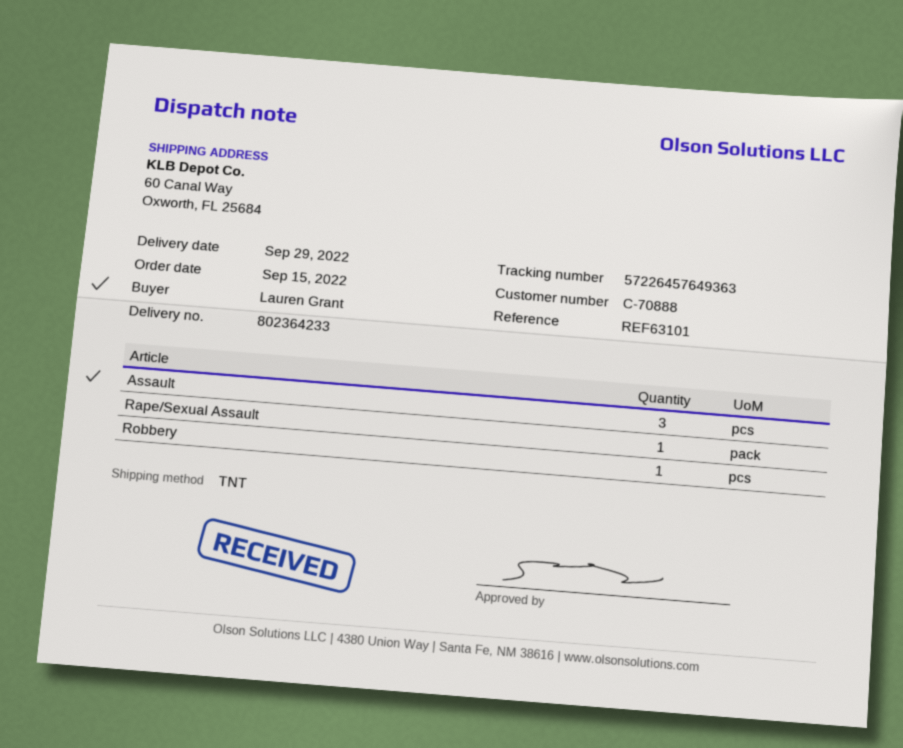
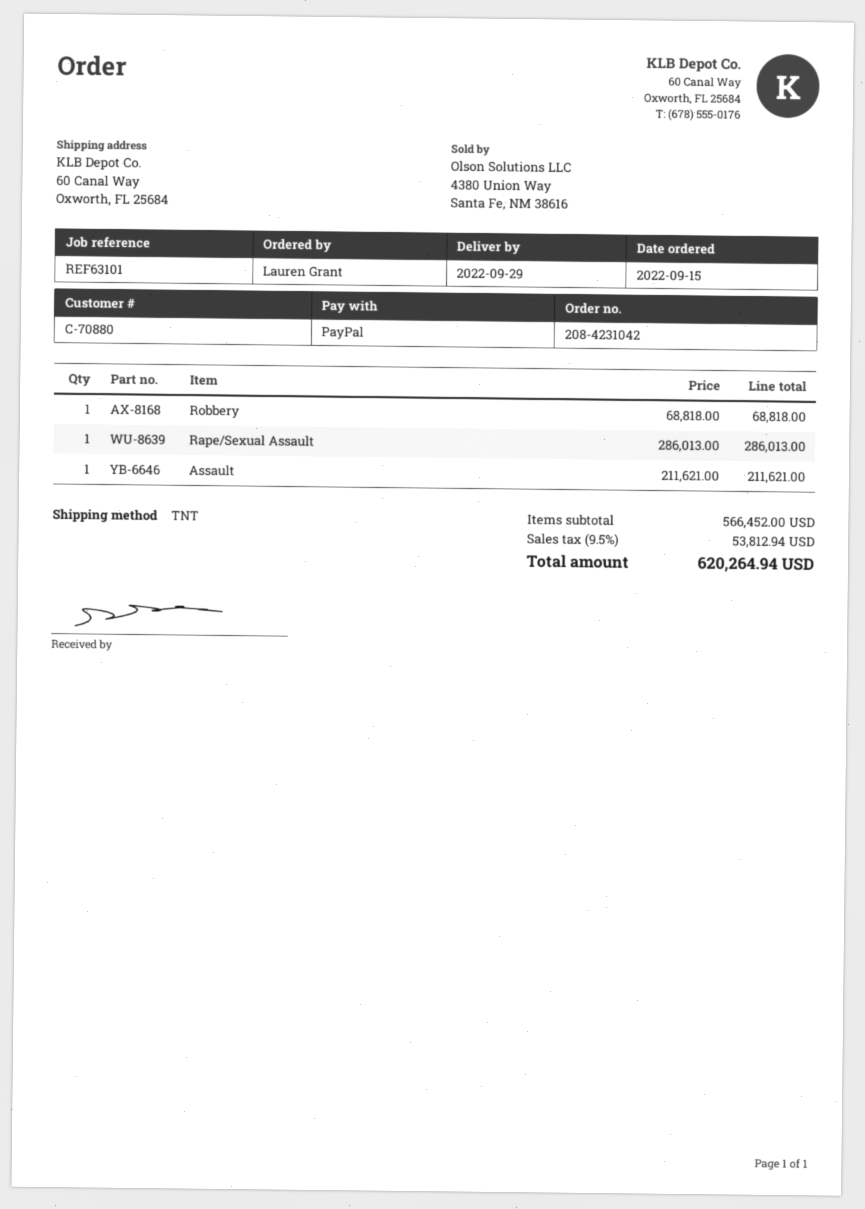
customer number: C-70888 -> C-70880
Assault: 3 -> 1

